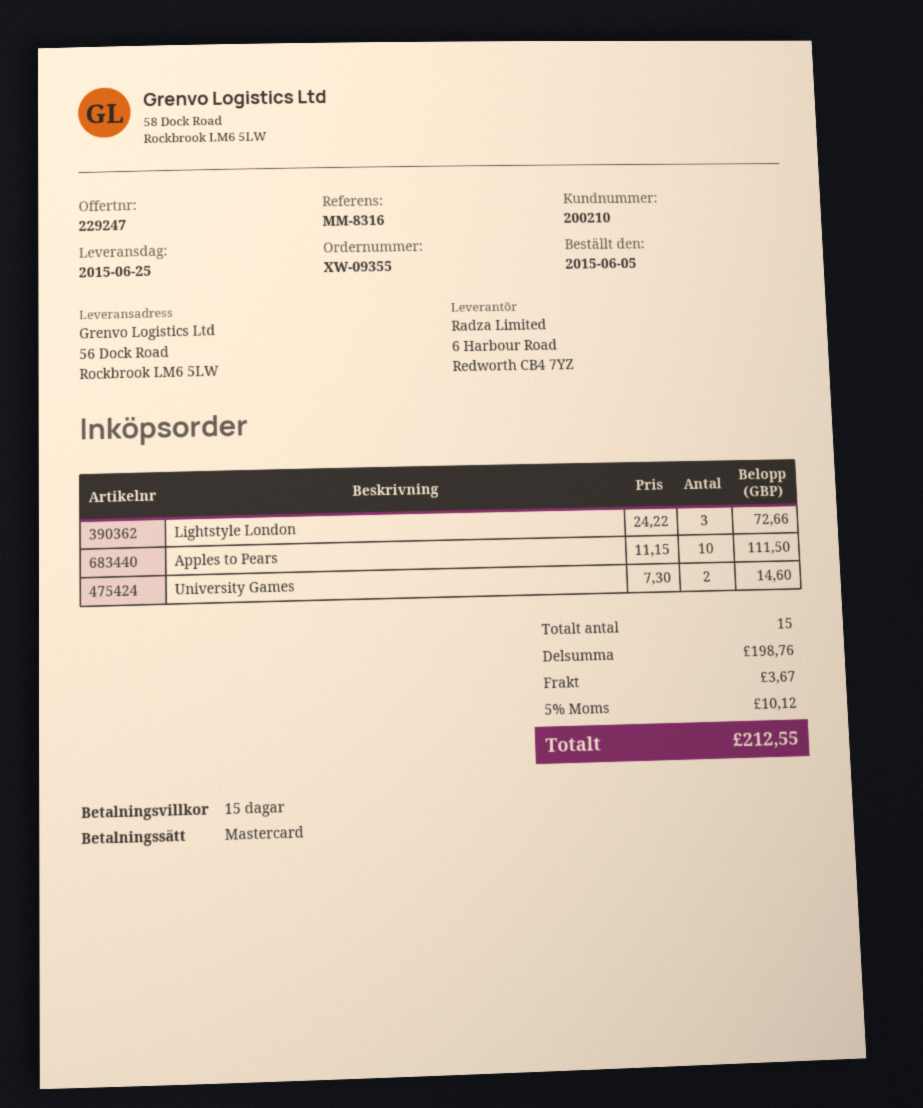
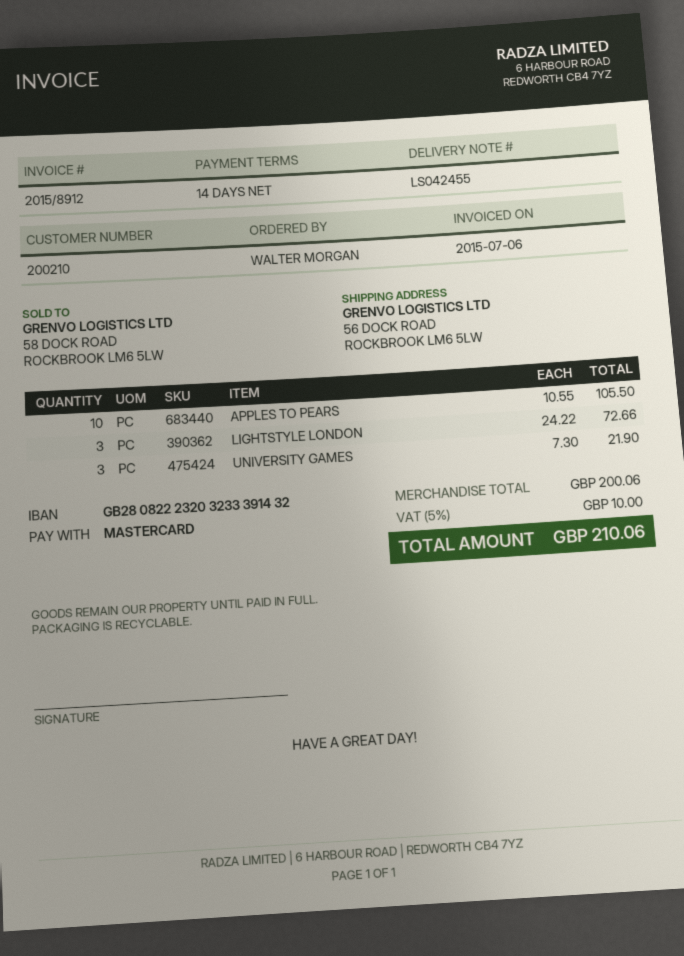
payment terms: 15 days -> 14 days
Apples to Pears: 10 x 11.15 = 111.50 -> 10 x 10.55 = 105.50
University Games: 2 x 7.30 = 14.60 -> 3 x 7.30 = 21.90
subtotal: 198.76 -> 200.06
shipping: 3.67 -> none
tax: 5% = 10.12 -> 5% = 10.00
total: 212.55 -> 210.06

